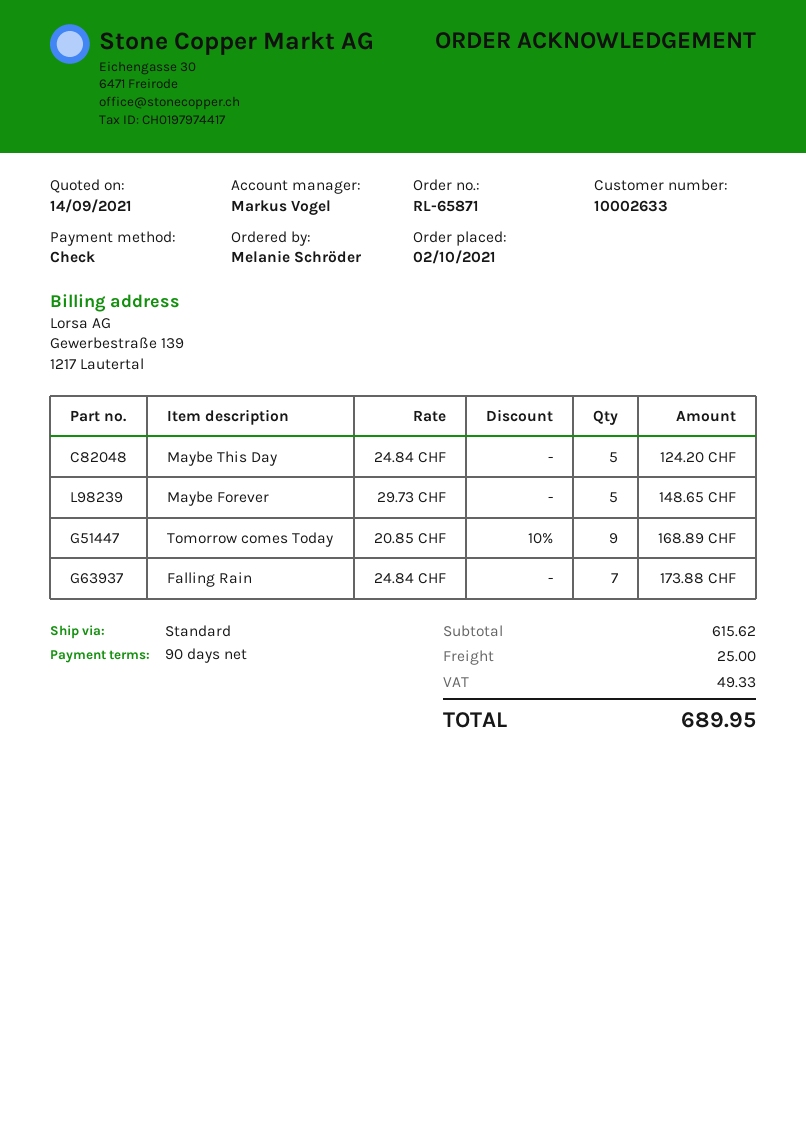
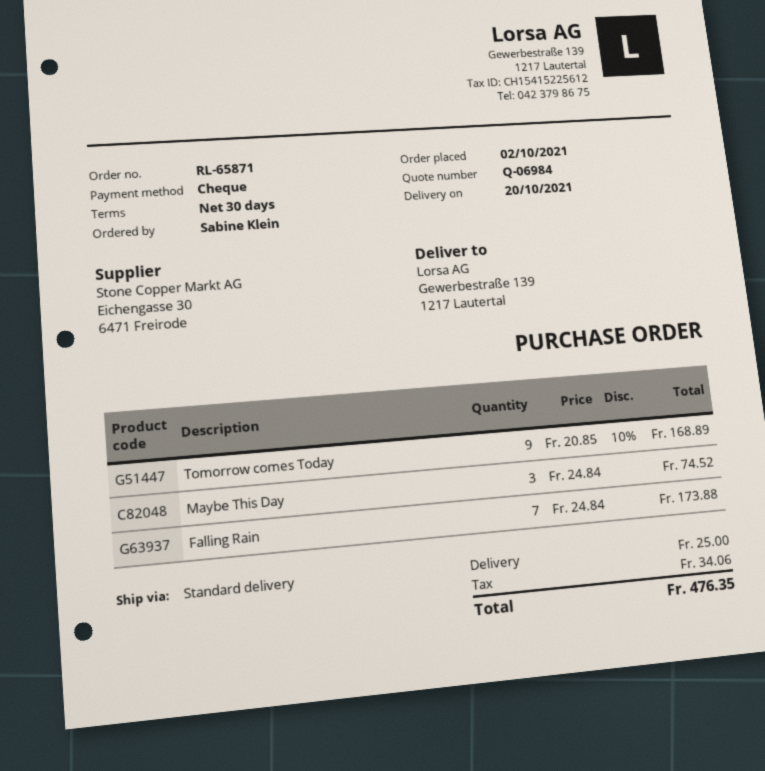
payment terms: 90 days -> 30 days
ordered by: Melanie Schröder -> Sabine Klein
Maybe This Day: 5 x 24.84 = 124.20 -> 3 x 24.84 = 74.52
Maybe Forever: 5 x 29.73 = 148.65 -> none
tax: 49.33 -> 34.06
total: 689.95 -> 476.35

